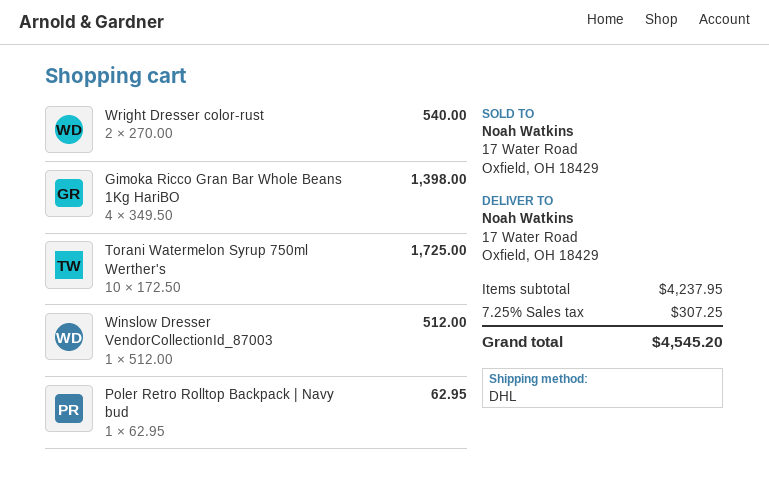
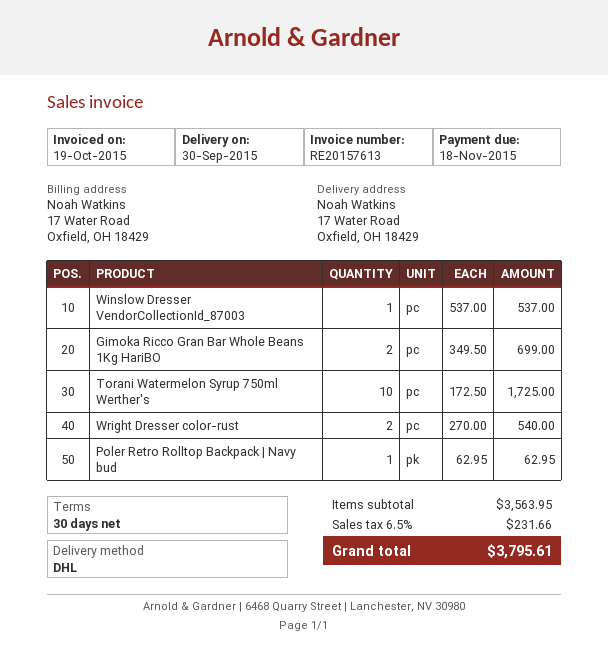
Gimoka Ricco Gran Bar Whole Beans 1Kg HariBO: 4 x 349.50 = 1398.00 -> 2 x 349.50 = 699.00
Winslow Dresser VendorCollectionId_87003: 1 x 512.00 = 512.00 -> 1 x 537.00 = 537.00
subtotal: 4237.95 -> 3563.95
tax: 7.25% = 307.25 -> 6.5% = 231.66
total: 4545.20 -> 3795.61

